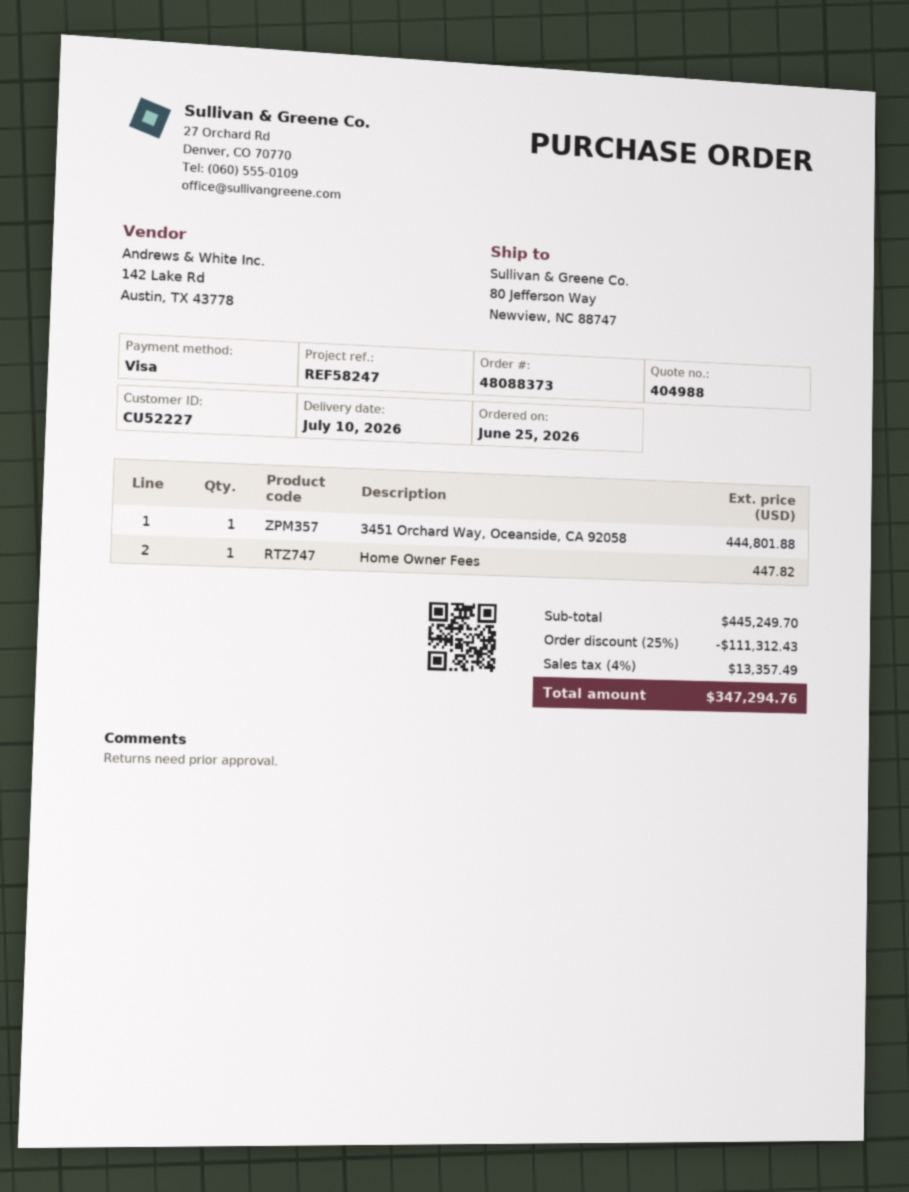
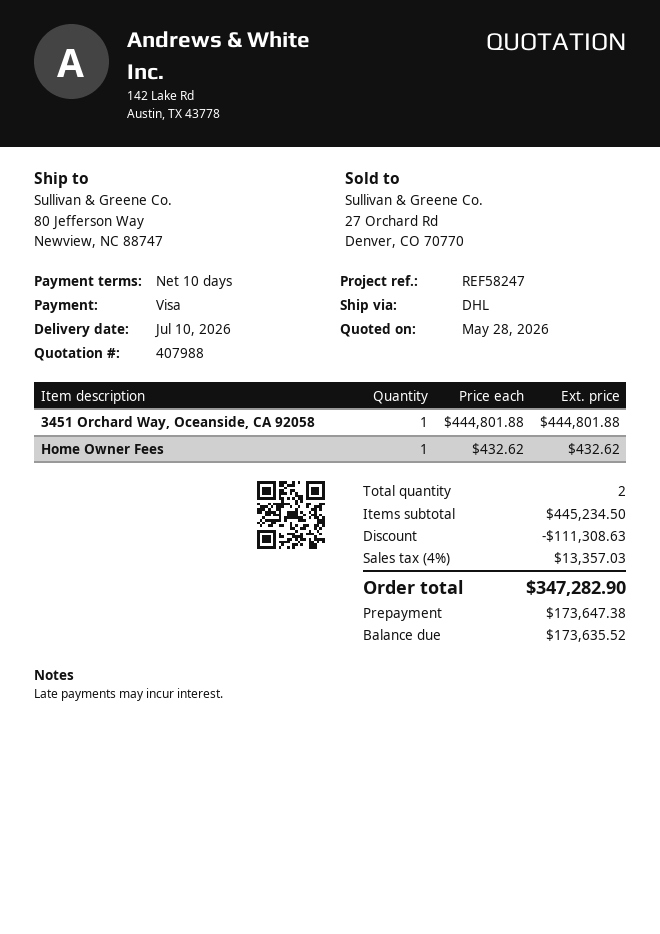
quote number: 404988 -> 407988
Home Owner Fees: 1 for 447.82 -> 1 for 432.62
subtotal: 445249.70 -> 445234.50
discount: 111312.43 -> 111308.63
tax: 4% = 13357.49 -> 4% = 13357.03
total: 347294.76 -> 347282.90

